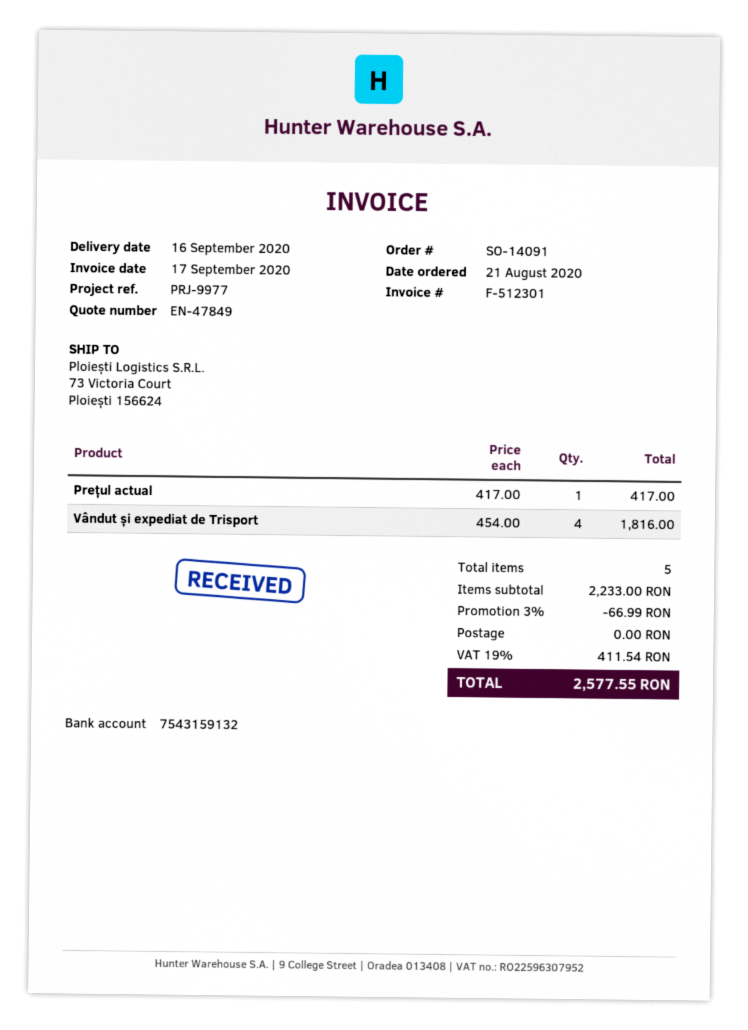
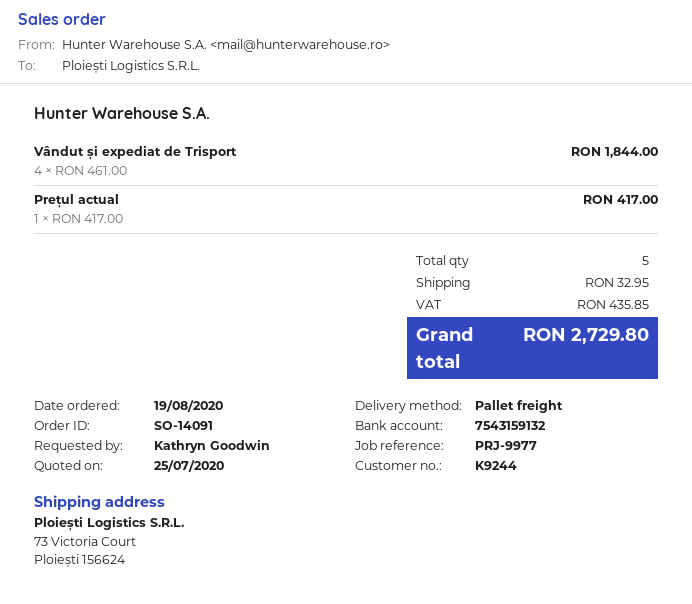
order date: 2020-08-21 -> 2020-08-19
Vândut și expediat de Trisport: 4 x 454.00 = 1816.00 -> 4 x 461.00 = 1844.00
discount: 3% = 66.99 -> none
shipping: 0.00 -> 32.95
tax: 411.54 -> 435.85
total: 2577.55 -> 2729.80

